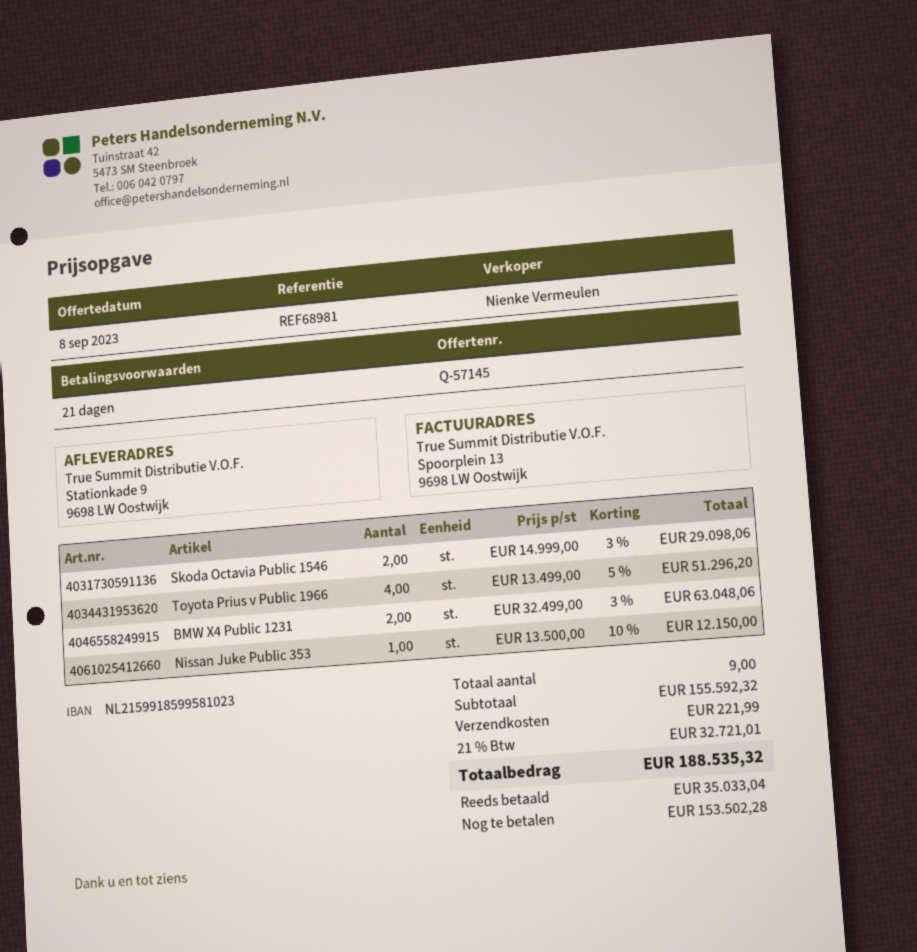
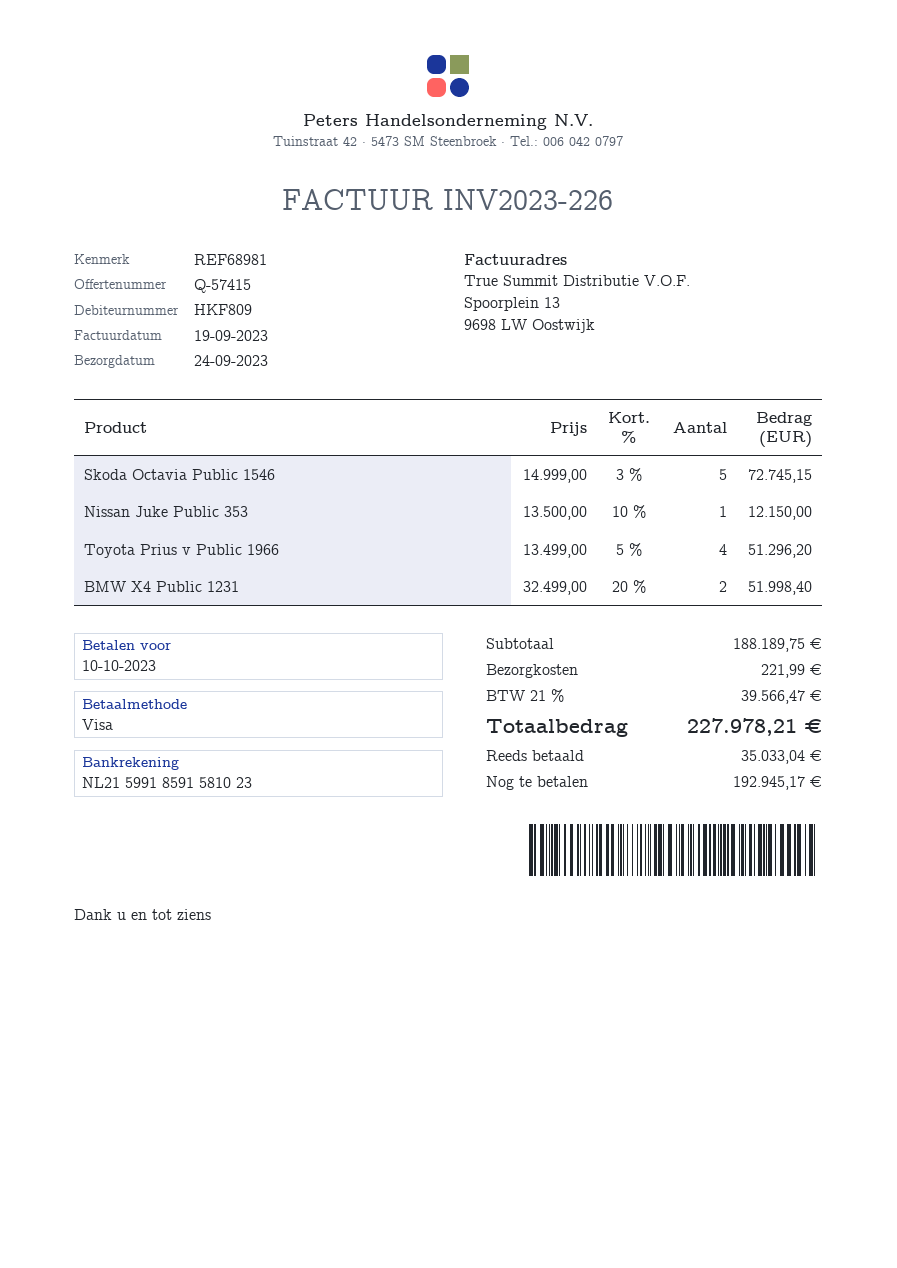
quote number: Q-57145 -> Q-57415
bank account: NL2159918599581023 -> NL2159918591581023
Skoda Octavia Public 1546: 2 x 14999.00 - 3% = 29098.06 -> 5 x 14999.00 - 3% = 72745.15
BMW X4 Public 1231: 2 x 32499.00 - 3% = 63048.06 -> 2 x 32499.00 - 20% = 51998.40
subtotal: 155592.32 -> 188189.75
tax: 21% = 32721.01 -> 21% = 39566.47
total: 188535.32 -> 227978.21
balance: 153502.28 -> 192945.17

